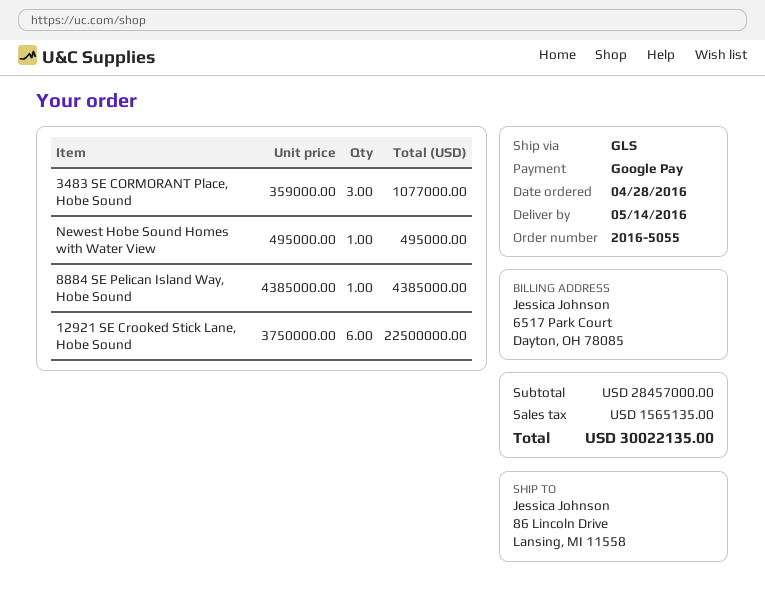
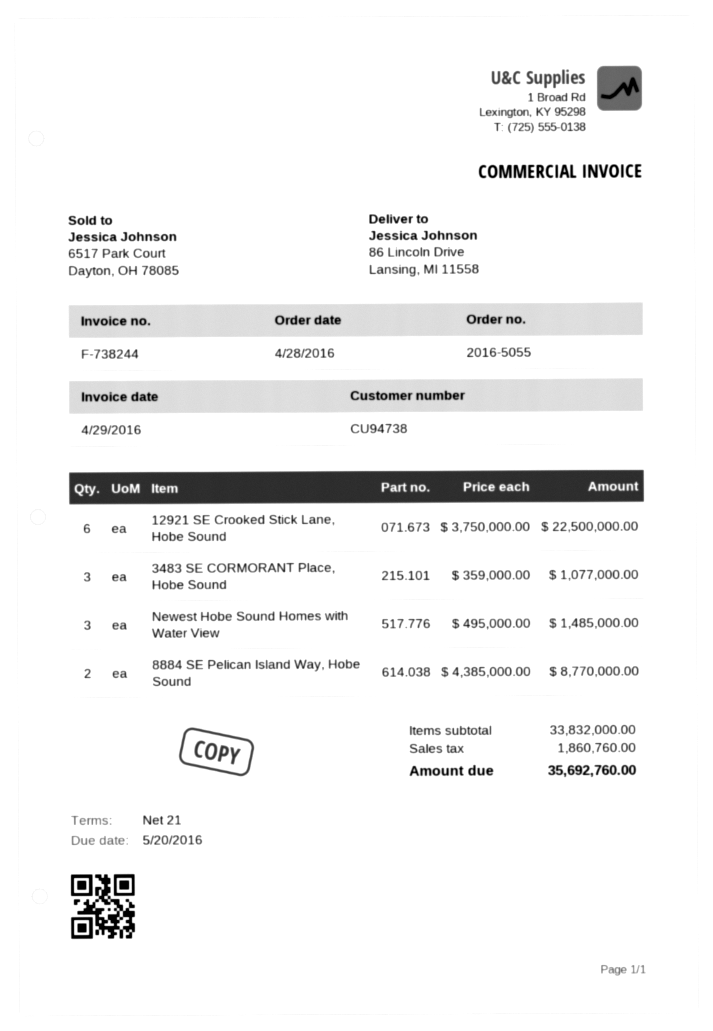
Newest Hobe Sound Homes with Water View: 1 x 495000.00 = 495000.00 -> 3 x 495000.00 = 1485000.00
8884 SE Pelican Island Way, Hobe Sound: 1 x 4385000.00 = 4385000.00 -> 2 x 4385000.00 = 8770000.00
subtotal: 28457000.00 -> 33832000.00
tax: 1565135.00 -> 1860760.00
total: 30022135.00 -> 35692760.00

